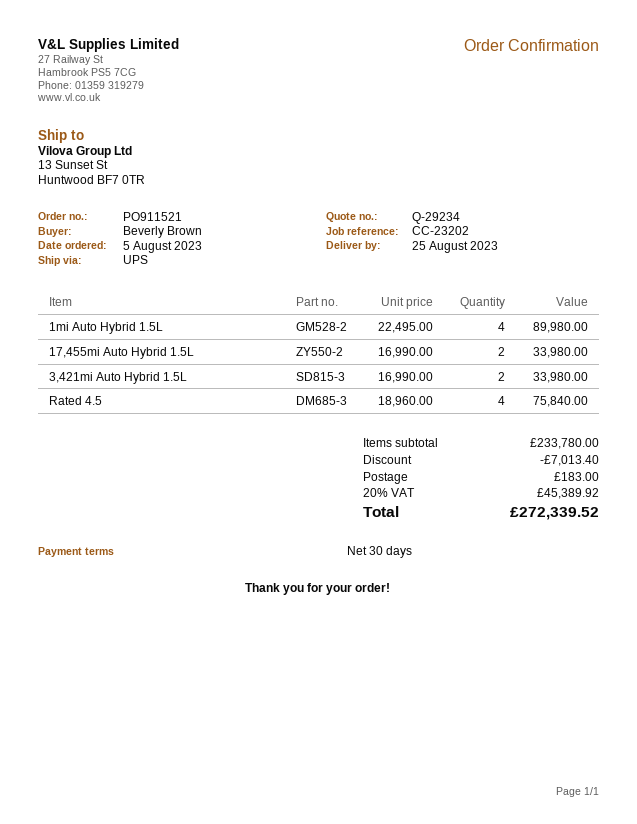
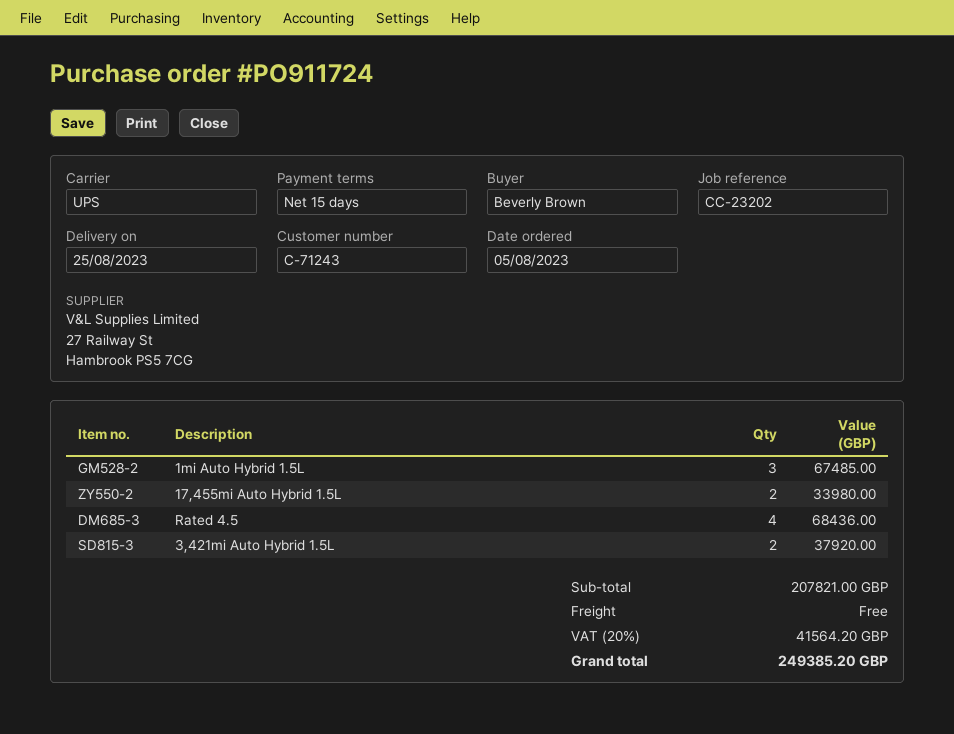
order number: PO911521 -> PO911724
payment terms: 30 days -> 15 days
1mi Auto Hybrid 1.5L: 4 for 89980.00 -> 3 for 67485.00
3,421mi Auto Hybrid 1.5L: 2 for 33980.00 -> 2 for 37920.00
Rated 4.5: 4 for 75840.00 -> 4 for 68436.00
subtotal: 233780.00 -> 207821.00
discount: 7013.40 -> none
shipping: 183.00 -> 0.00
tax: 20% = 45389.92 -> 20% = 41564.20
total: 272339.52 -> 249385.20

